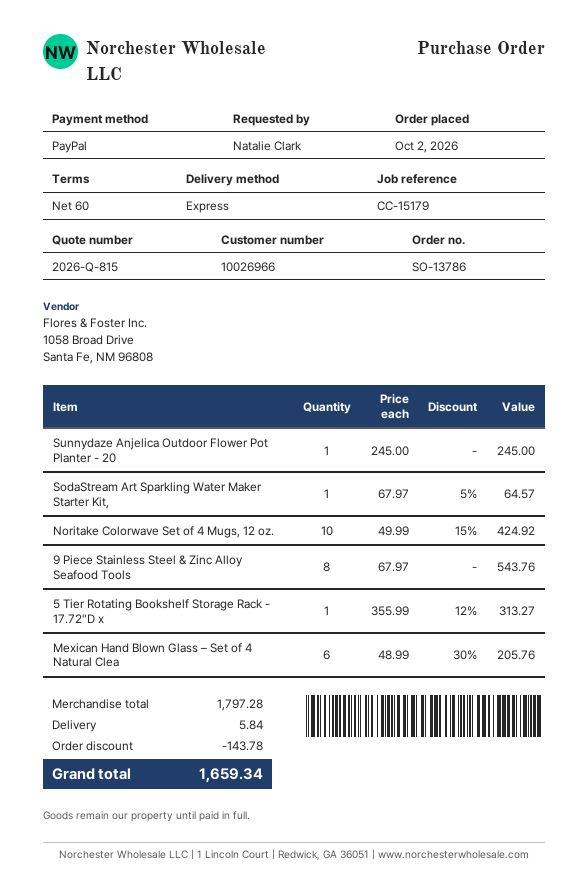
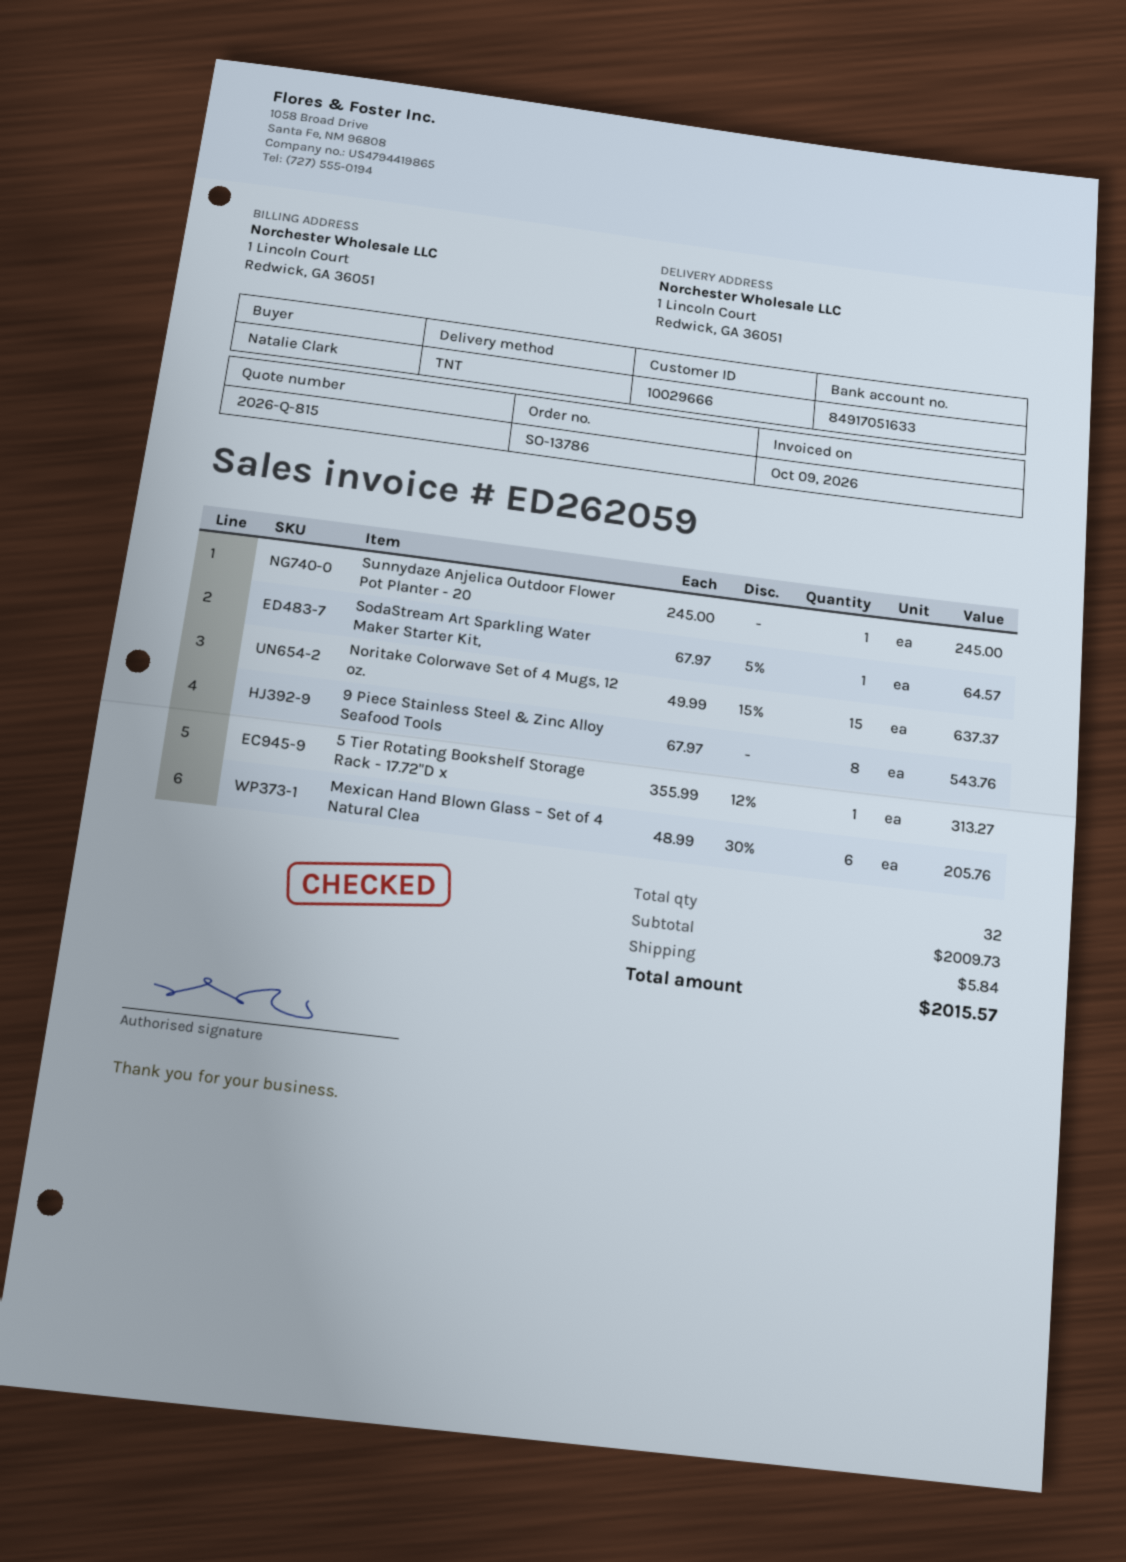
customer number: 10026966 -> 10029666
shipping method: express -> TNT
Noritake Colorwave Set of 4 Mugs, 12 oz.: 10 x 49.99 - 15% = 424.92 -> 15 x 49.99 - 15% = 637.37
subtotal: 1797.28 -> 2009.73
discount: 143.78 -> none
total: 1659.34 -> 2015.57

